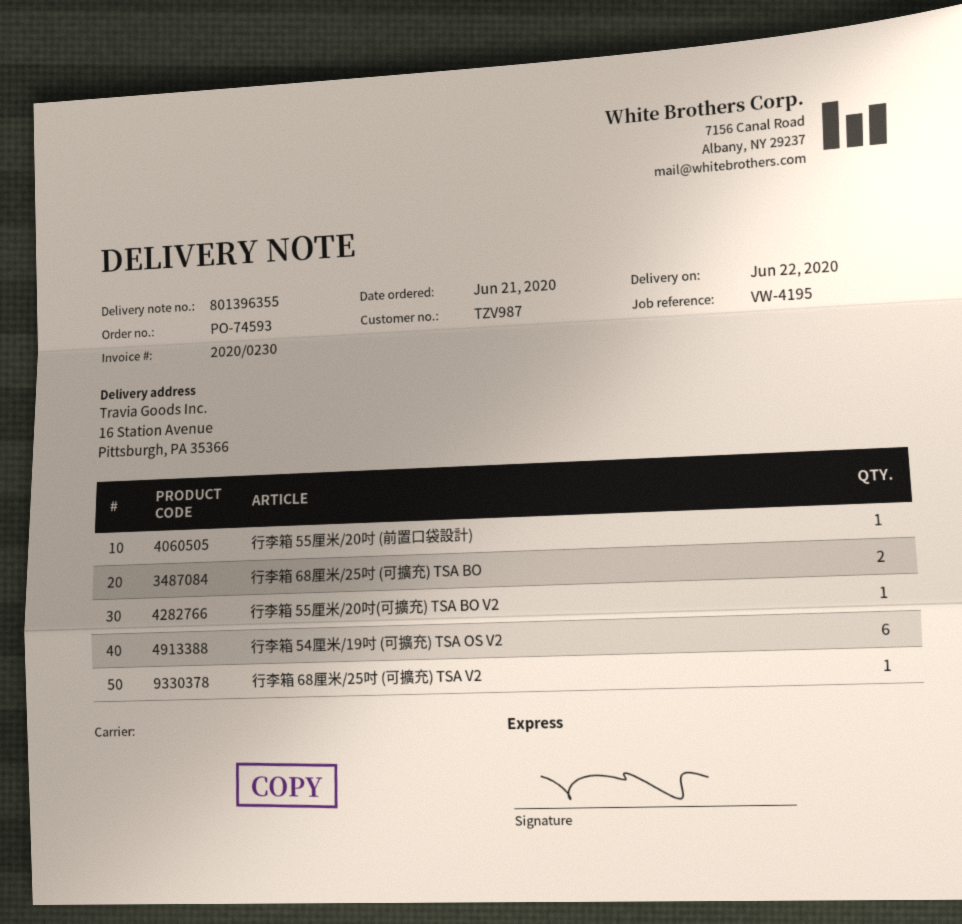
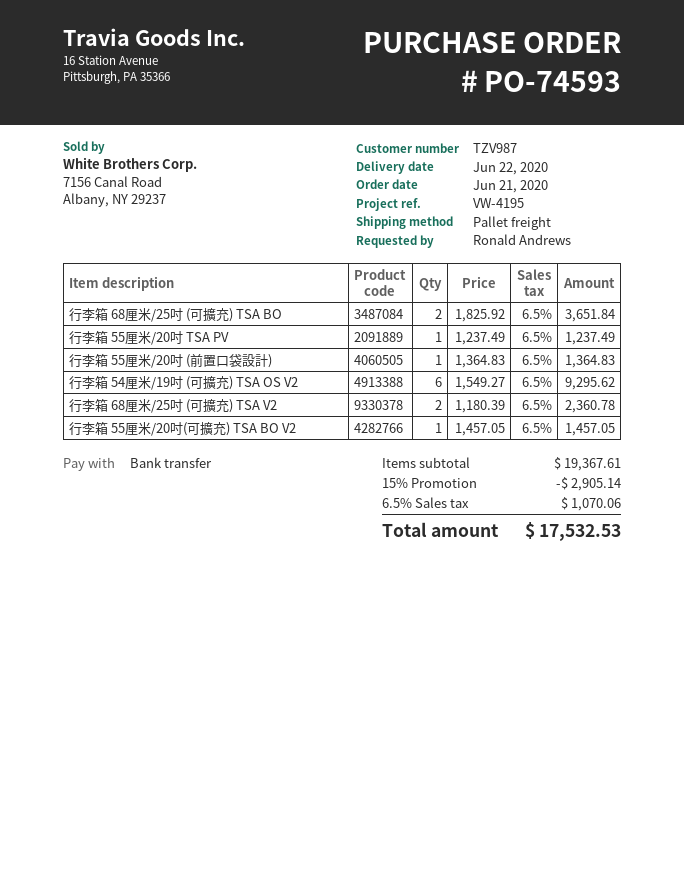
shipping method: express -> pallet freight
行李箱 68厘米/25吋 (可擴充) TSA V2: 1 -> 2
行李箱 55厘米/20吋 TSA PV: none -> 1

